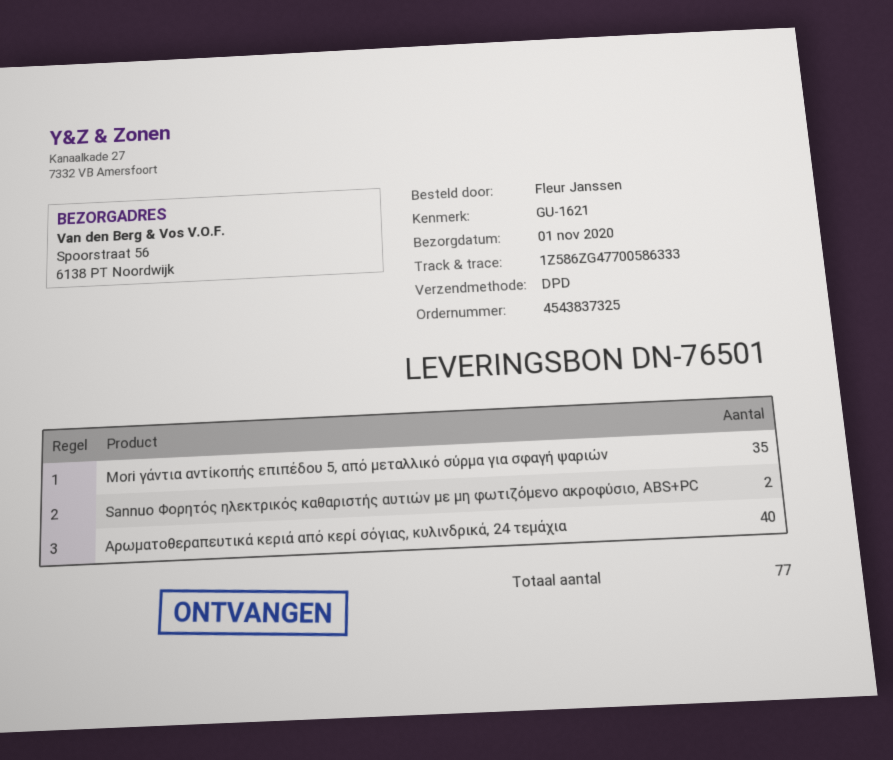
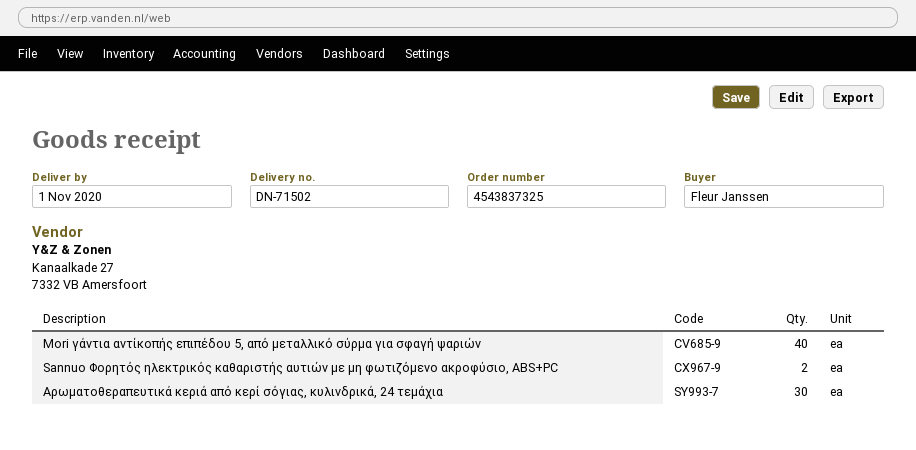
delivery note number: DN-76501 -> DN-71502
Mori γάντια αντίκοπής επιπέδου 5, από μεταλλικό σύρμα για σφαγή ψαριών: 35 -> 40
Αρωματοθεραπευτικά κεριά από κερί σόγιας, κυλινδρικά, 24 τεμάχια: 40 -> 30

